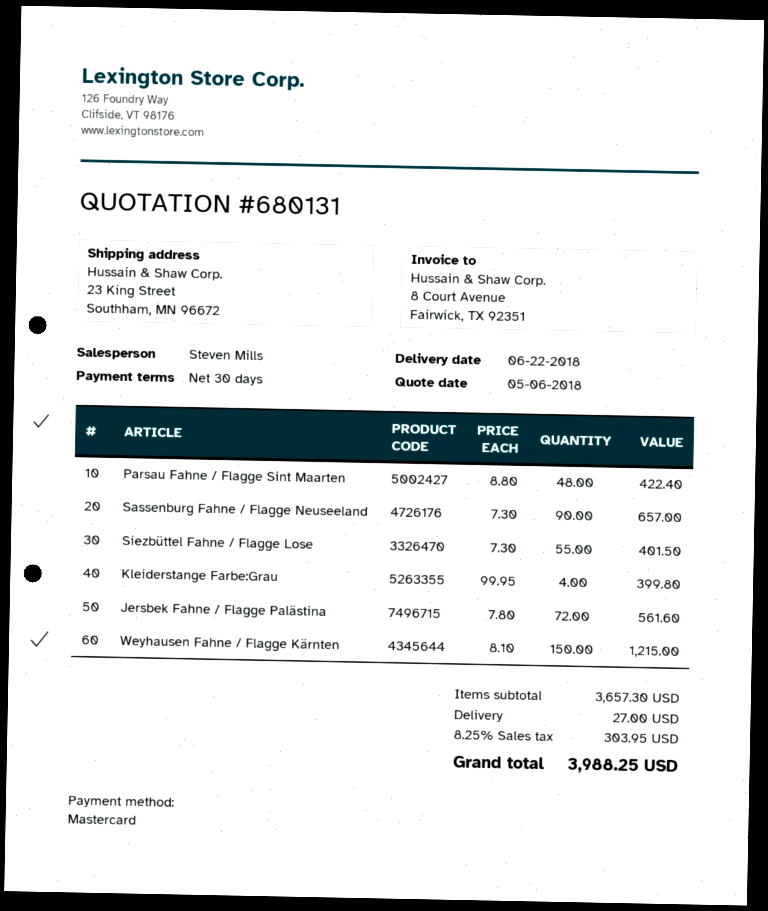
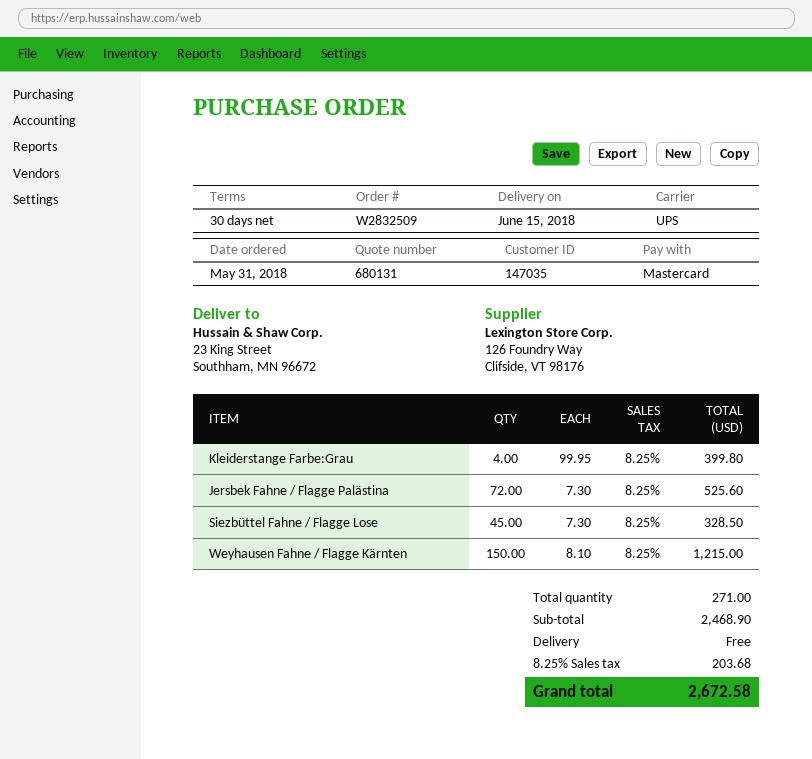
delivery date: 2018-06-22 -> 2018-06-15
Parsau Fahne / Flagge Sint Maarten: 48 x 8.80 = 422.40 -> none
Sassenburg Fahne / Flagge Neuseeland: 90 x 7.30 = 657.00 -> none
Siezbüttel Fahne / Flagge Lose: 55 x 7.30 = 401.50 -> 45 x 7.30 = 328.50
Jersbek Fahne / Flagge Palästina: 72 x 7.80 = 561.60 -> 72 x 7.30 = 525.60
subtotal: 3657.30 -> 2468.90
shipping: 27.00 -> 0.00
tax: 8.25% = 303.95 -> 8.25% = 203.68
total: 3988.25 -> 2672.58

